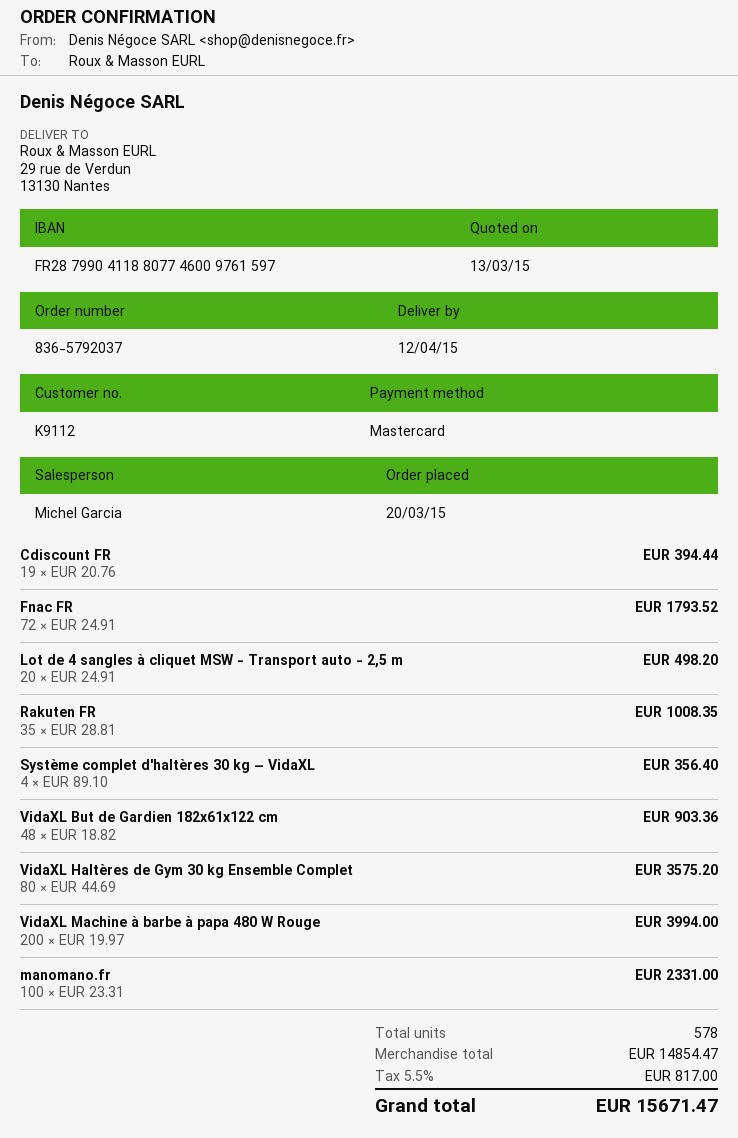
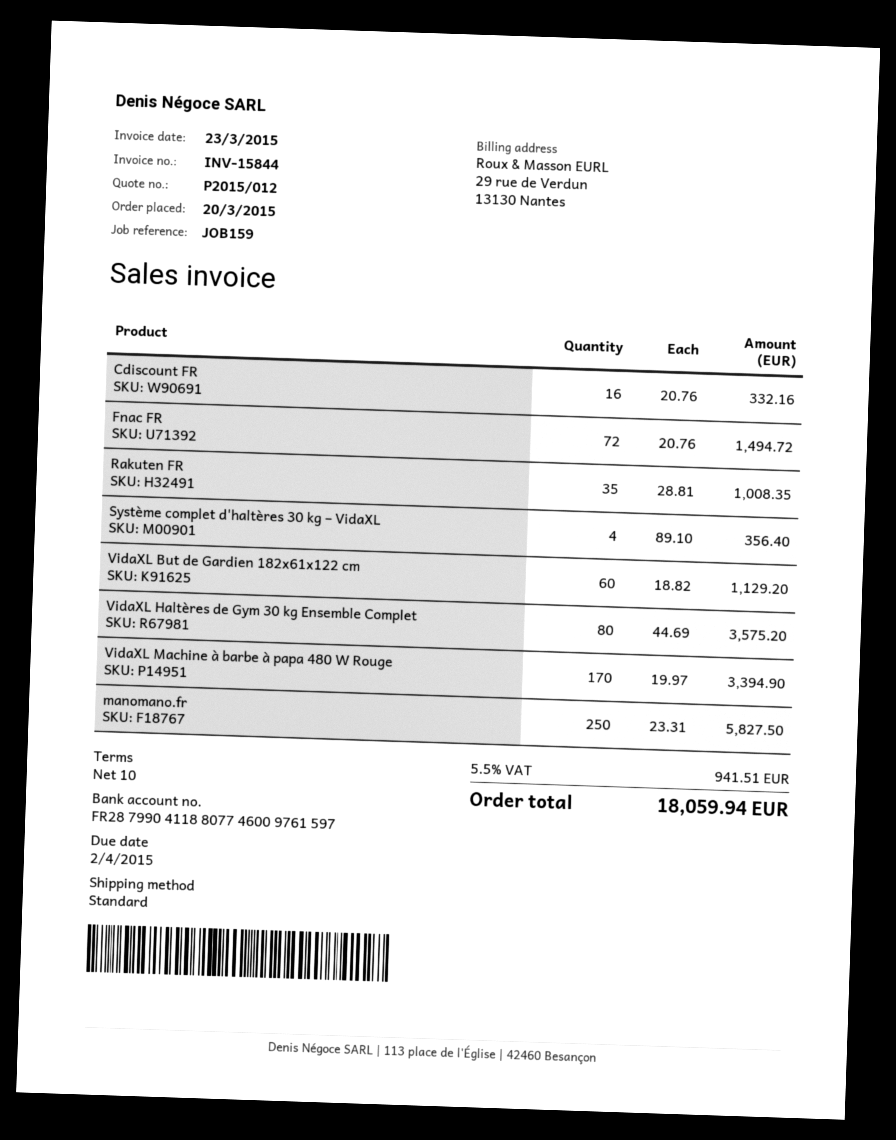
Cdiscount FR: 19 x 20.76 = 394.44 -> 16 x 20.76 = 332.16
Fnac FR: 72 x 24.91 = 1793.52 -> 72 x 20.76 = 1494.72
Lot de 4 sangles à cliquet MSW - Transport auto - 2,5 m: 20 x 24.91 = 498.20 -> none
VidaXL But de Gardien 182x61x122 cm: 48 x 18.82 = 903.36 -> 60 x 18.82 = 1129.20
VidaXL Machine à barbe à papa 480 W Rouge: 200 x 19.97 = 3994.00 -> 170 x 19.97 = 3394.90
manomano.fr: 100 x 23.31 = 2331.00 -> 250 x 23.31 = 5827.50
tax: 5.5% = 817.00 -> 5.5% = 941.51
total: 15671.47 -> 18059.94

